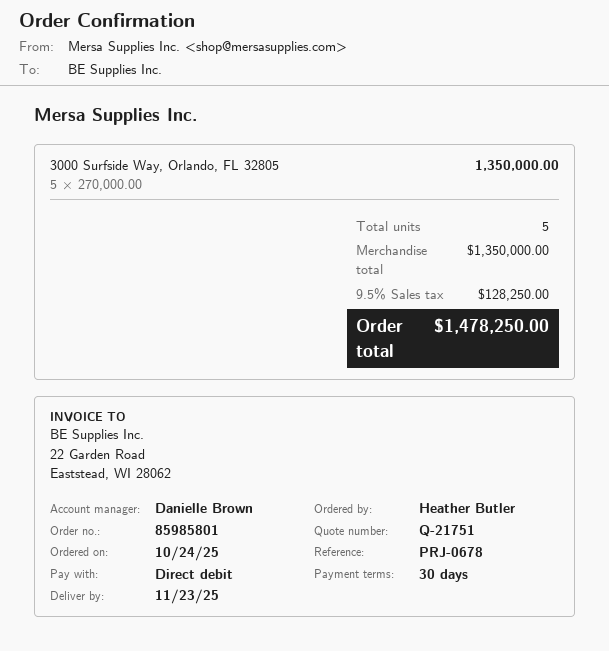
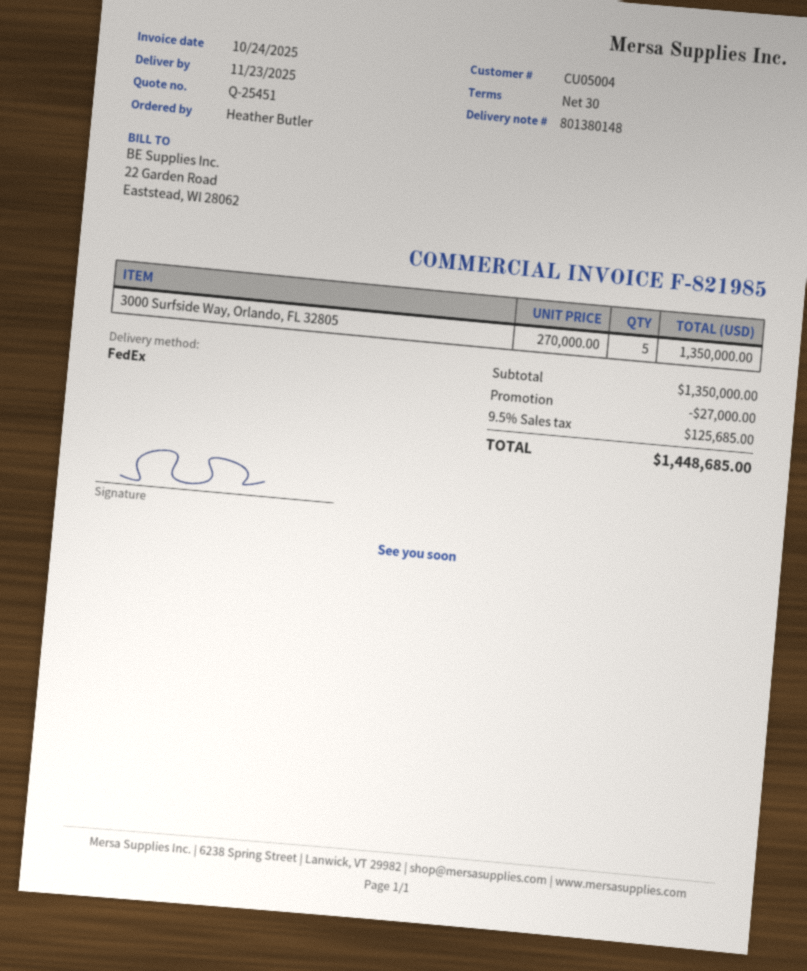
quote number: Q-21751 -> Q-25451
discount: none -> 27000.00
tax: 9.5% = 128250.00 -> 9.5% = 125685.00
total: 1478250.00 -> 1448685.00

